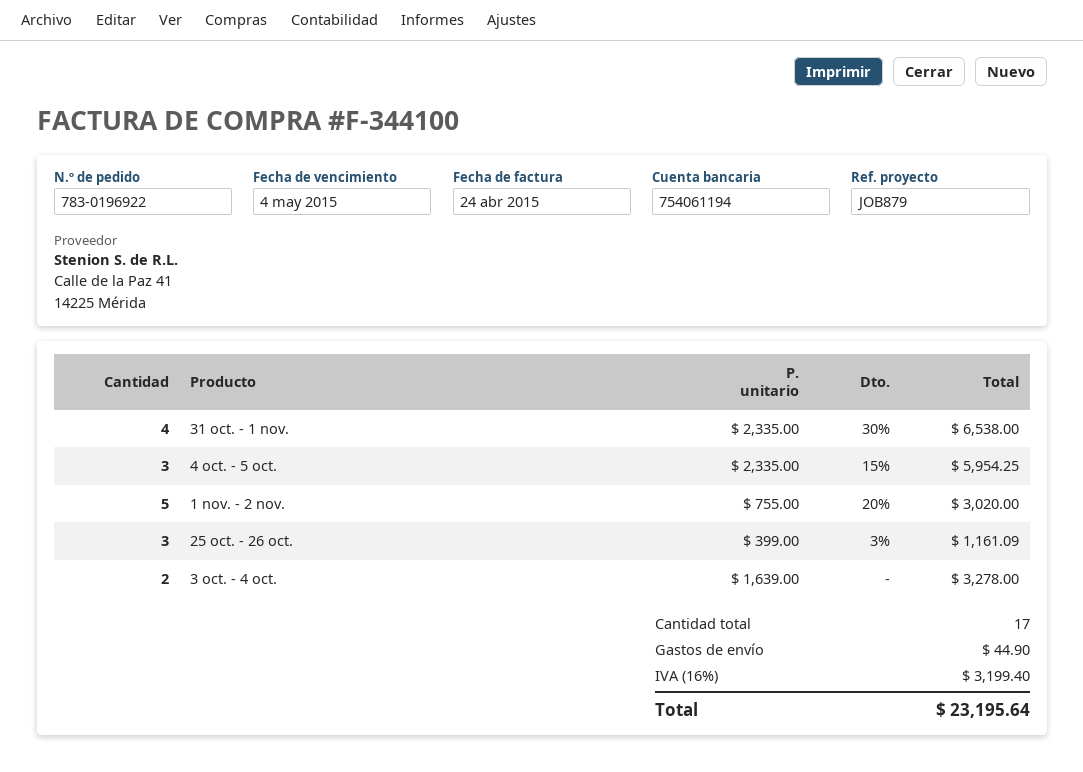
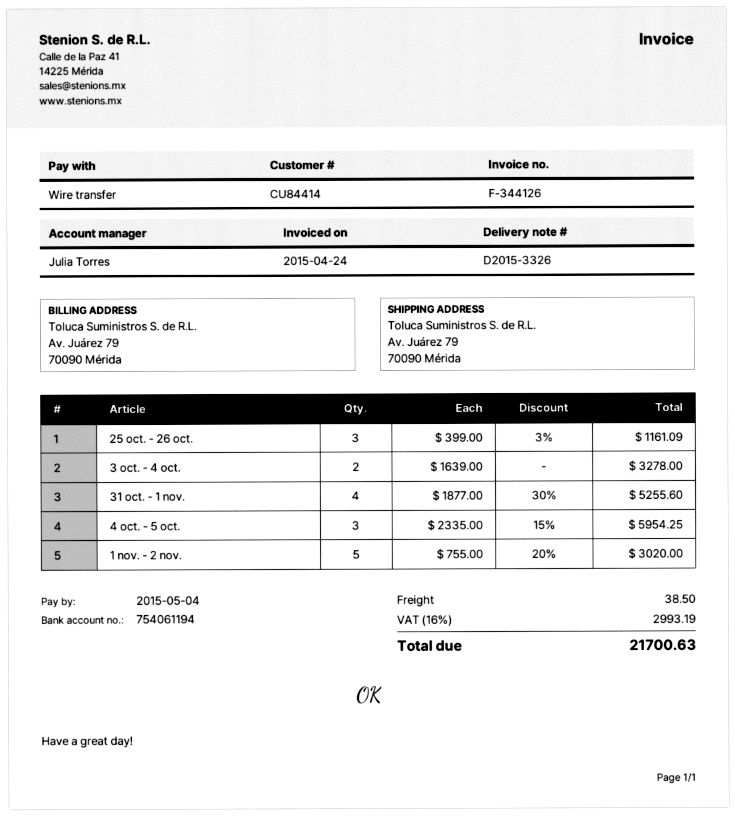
invoice number: F-344100 -> F-344126
31 oct. - 1 nov.: 4 x 2335.00 - 30% = 6538.00 -> 4 x 1877.00 - 30% = 5255.60
shipping: 44.90 -> 38.50
tax: 16% = 3199.40 -> 16% = 2993.19
total: 23195.64 -> 21700.63

